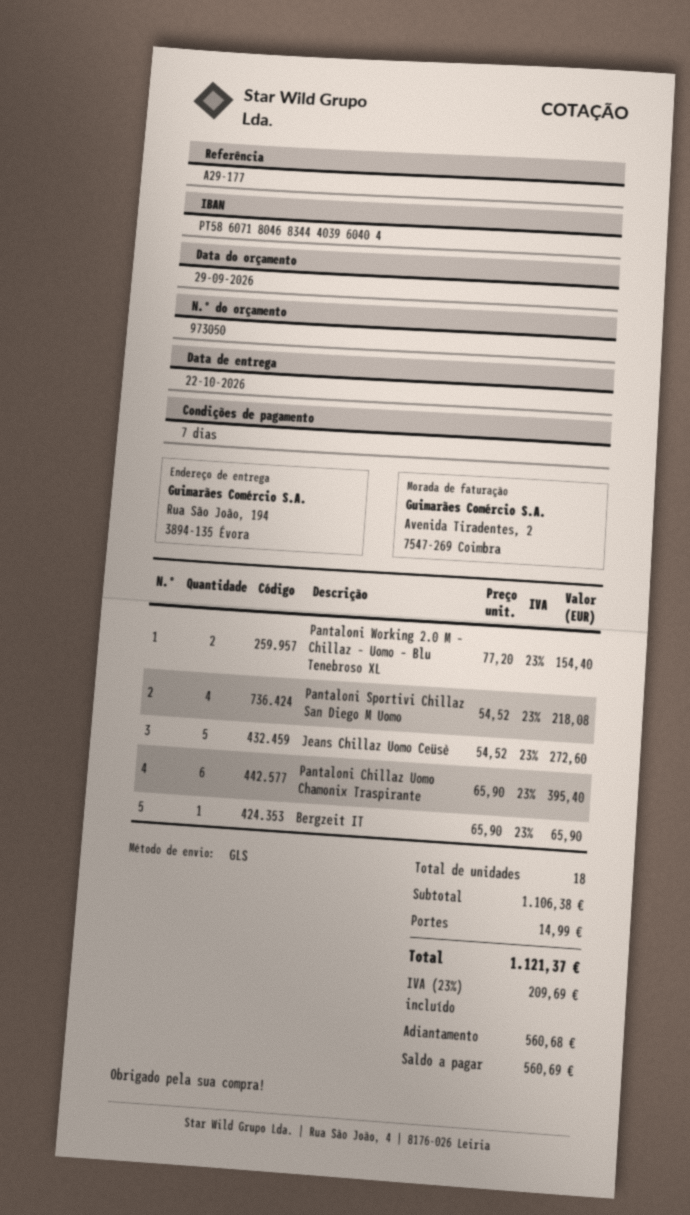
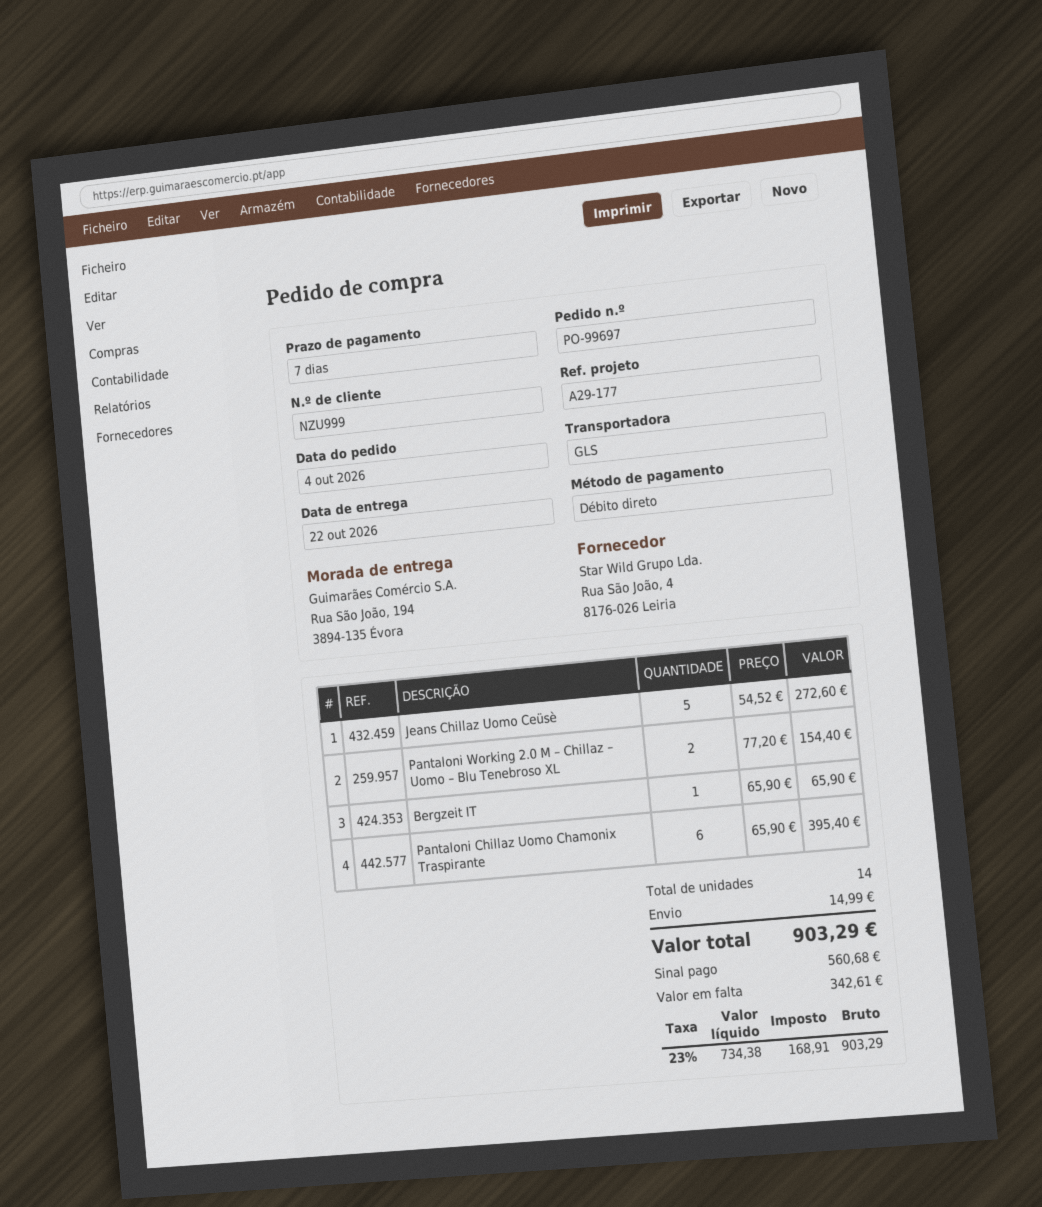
Pantaloni Sportivi Chillaz San Diego M Uomo: 4 x 54.52 = 218.08 -> none
total quantity: 18 -> 14
tax: 23% = 209.69 -> 23% = 168.91
total: 1121.37 -> 903.29
balance: 560.69 -> 342.61

